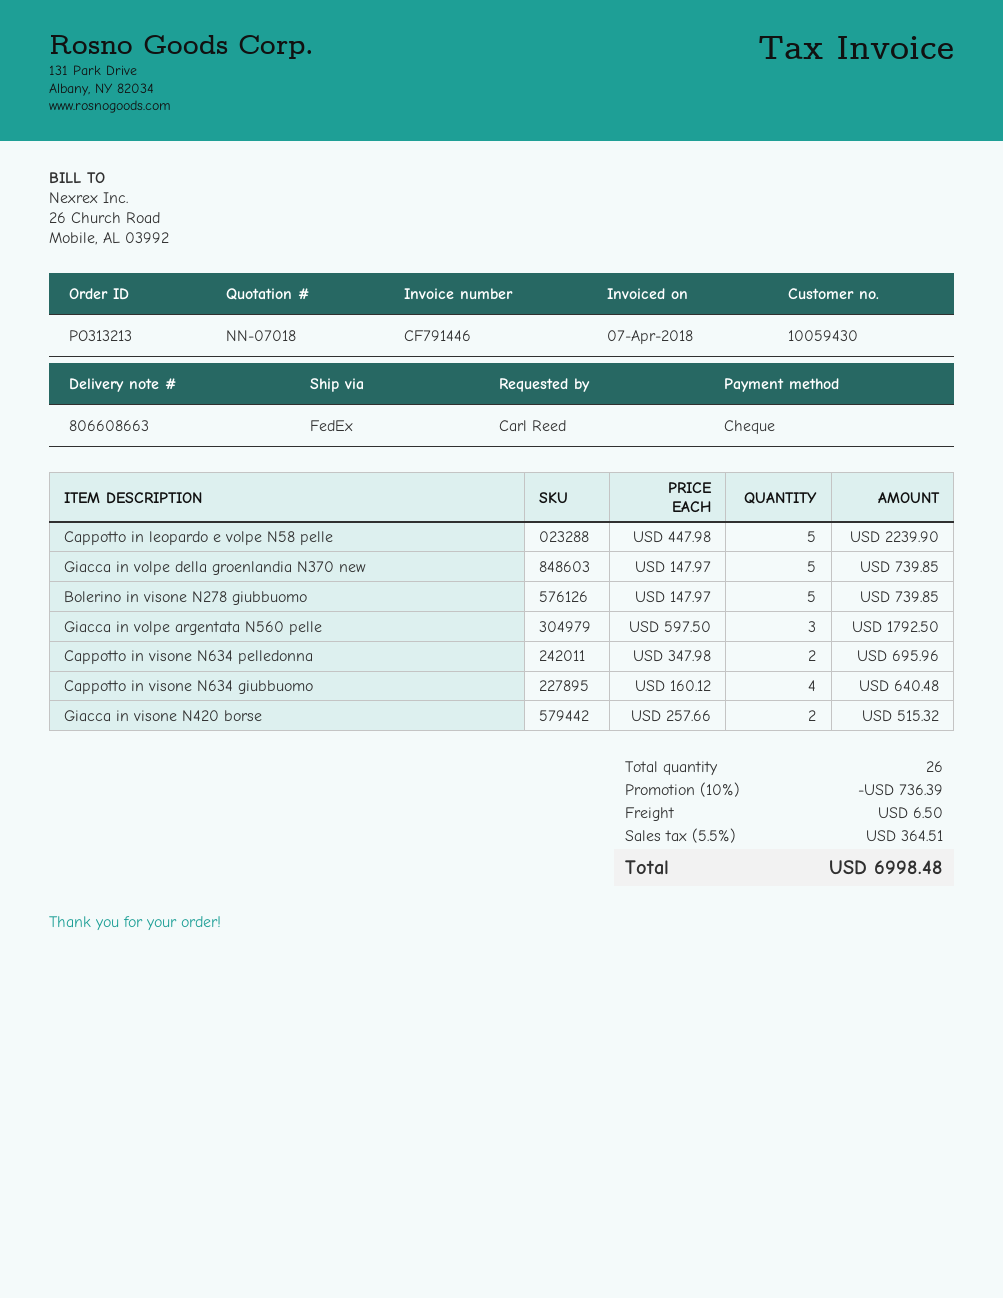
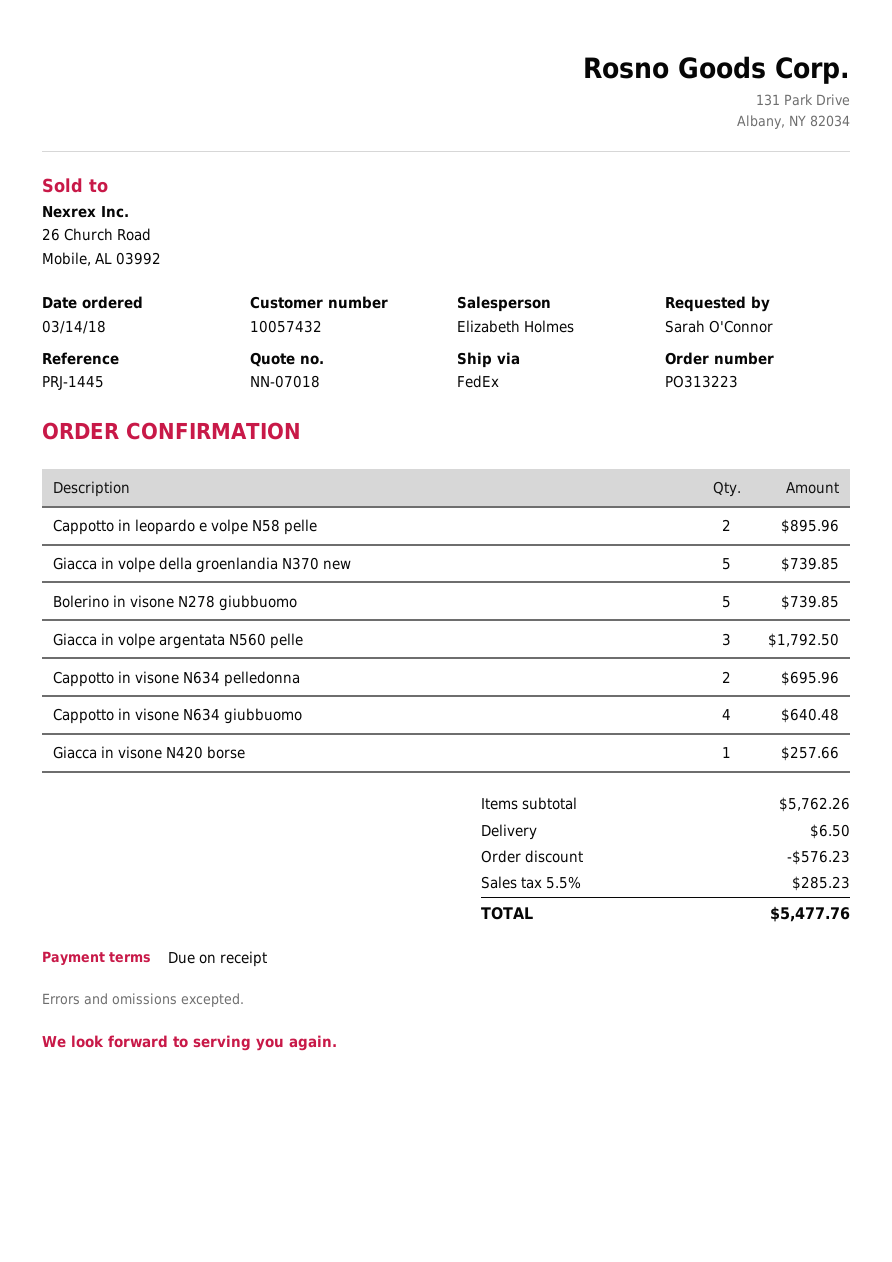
order number: PO313213 -> PO313223
customer number: 10059430 -> 10057432
ordered by: Carl Reed -> Sarah O'Connor
Cappotto in leopardo e volpe N58 pelle: 5 for 2239.90 -> 2 for 895.96
Giacca in visone N420 borse: 2 for 515.32 -> 1 for 257.66
discount: 736.39 -> 576.23
tax: 5.5% = 364.51 -> 5.5% = 285.23
total: 6998.48 -> 5477.76

